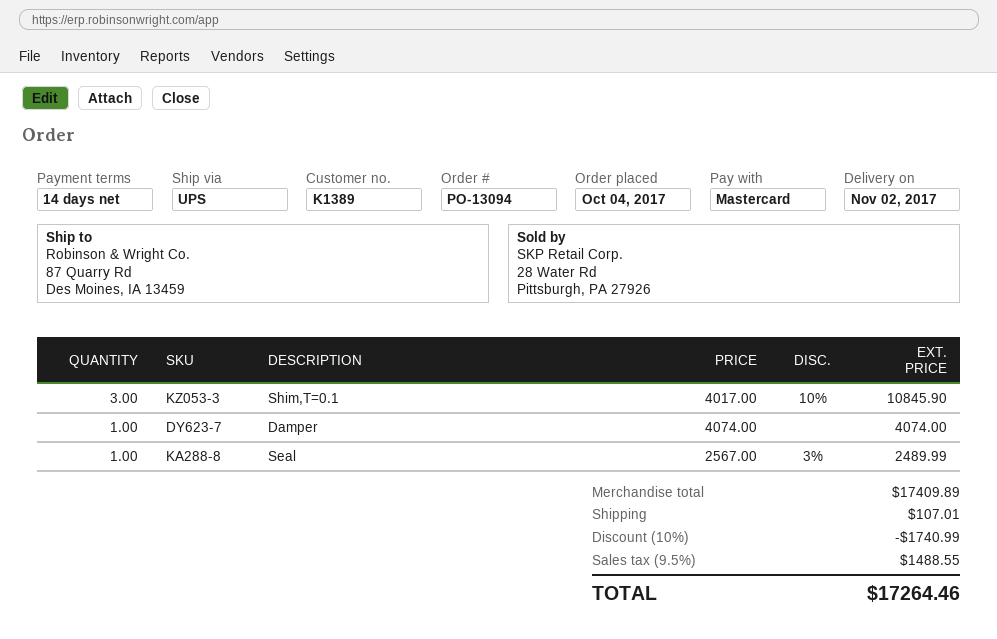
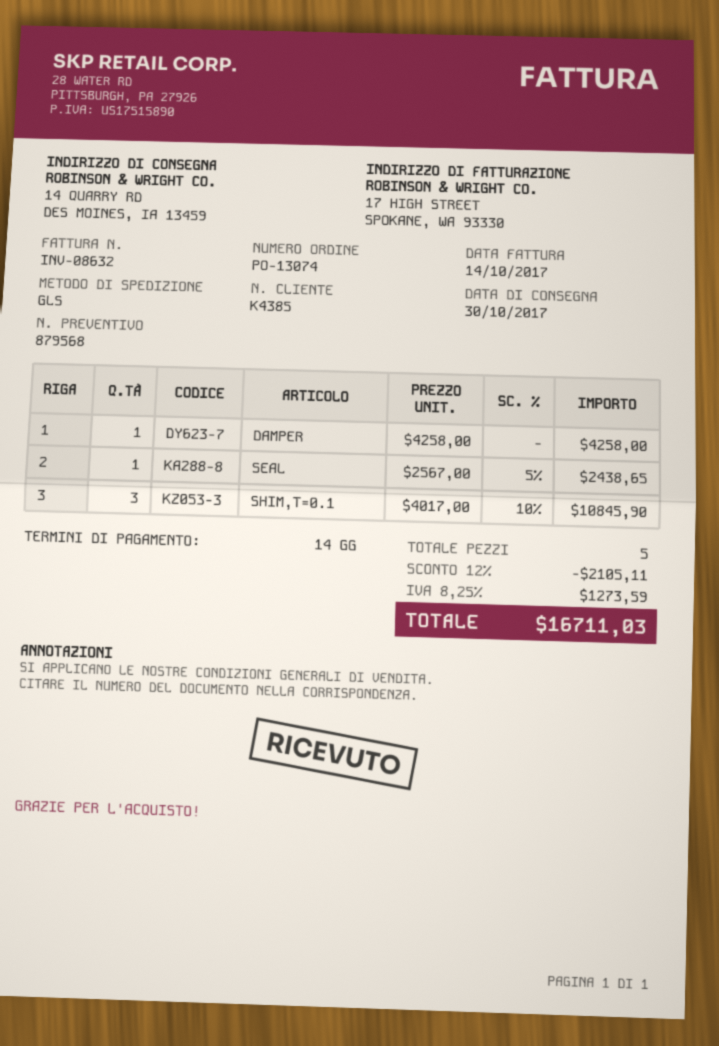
order number: PO-13094 -> PO-13074
delivery date: 2017-11-02 -> 2017-10-30
customer number: K1389 -> K4385
shipping method: UPS -> GLS
ship to: 87 Quarry Rd, Des Moines, IA 13459 -> 14 QUARRY RD, DES MOINES, IA 13459
Damper: 1 x 4074.00 = 4074.00 -> 1 x 4258.00 = 4258.00
Seal: 1 x 2567.00 - 3% = 2489.99 -> 1 x 2567.00 - 5% = 2438.65
discount: 10% = 1740.99 -> 12% = 2105.11
shipping: 107.01 -> none
tax: 9.5% = 1488.55 -> 8.25% = 1273.59
total: 17264.46 -> 16711.03

